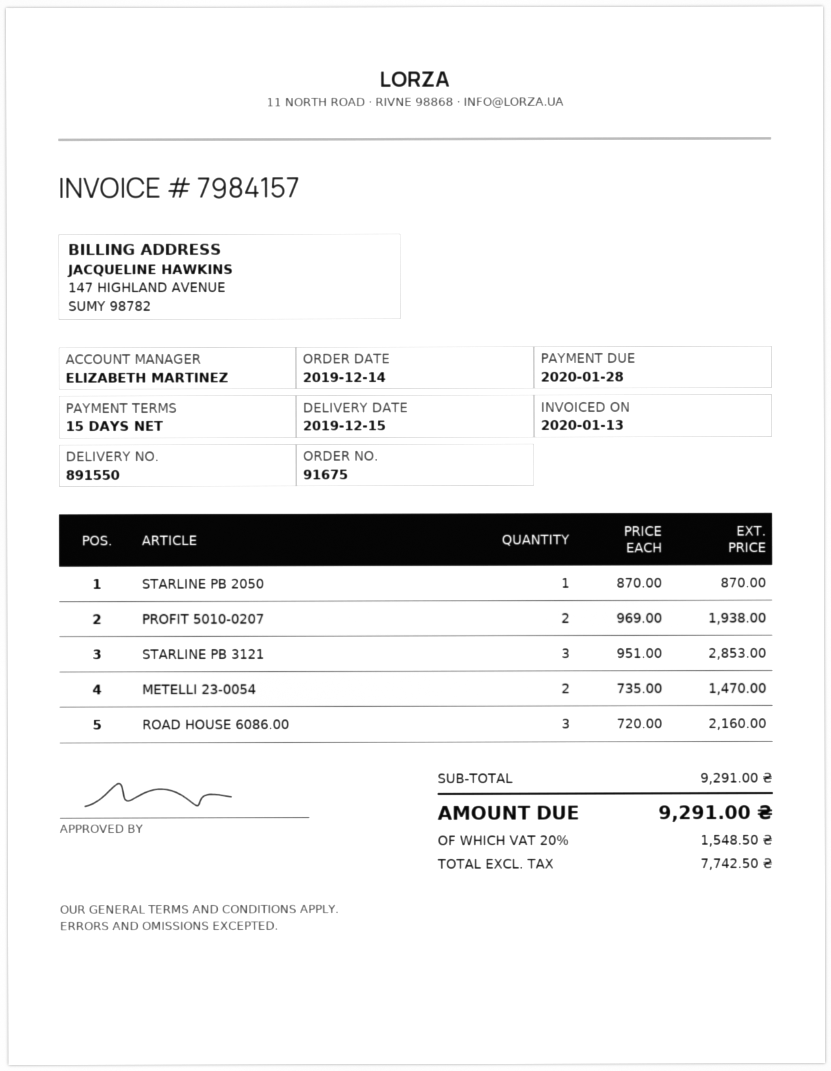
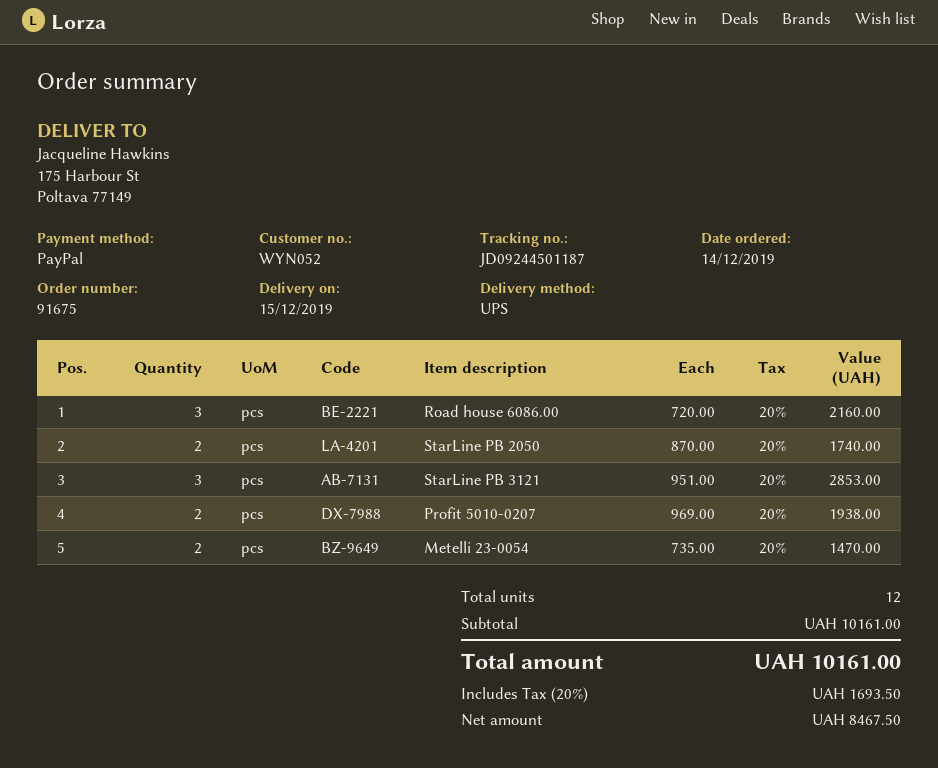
STARLINE PB 2050: 1 x 870.00 = 870.00 -> 2 x 870.00 = 1740.00
subtotal: 9291.00 -> 10161.00
net: 7742.50 -> 8467.50
tax: 20% = 1548.50 -> 20% = 1693.50
total: 9291.00 -> 10161.00

